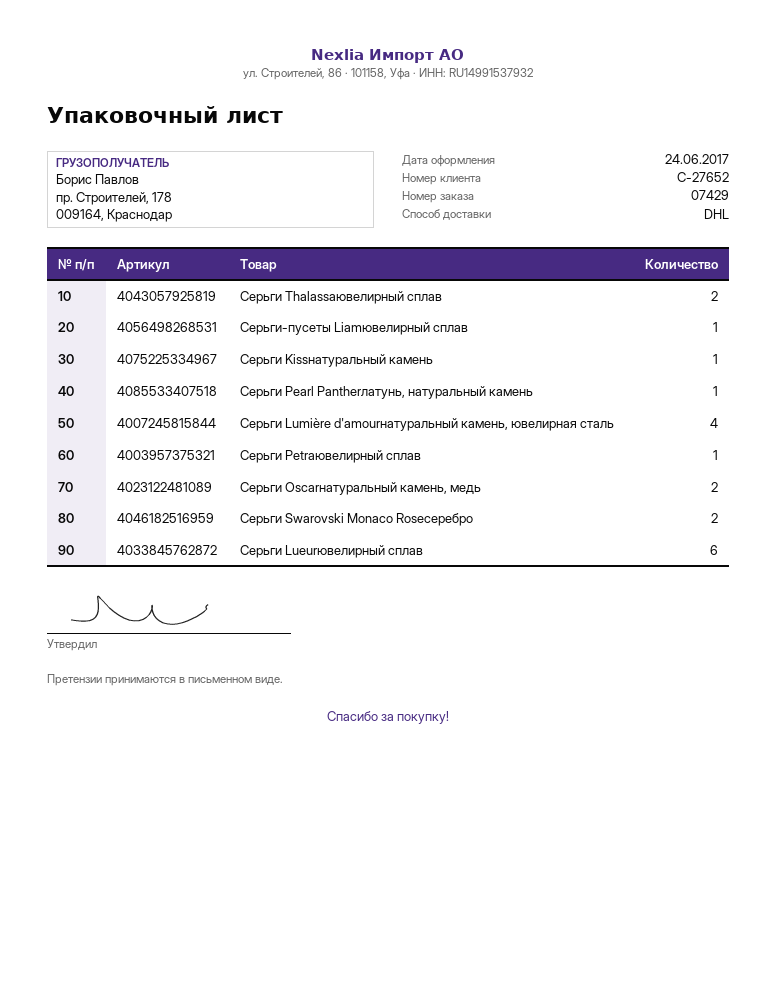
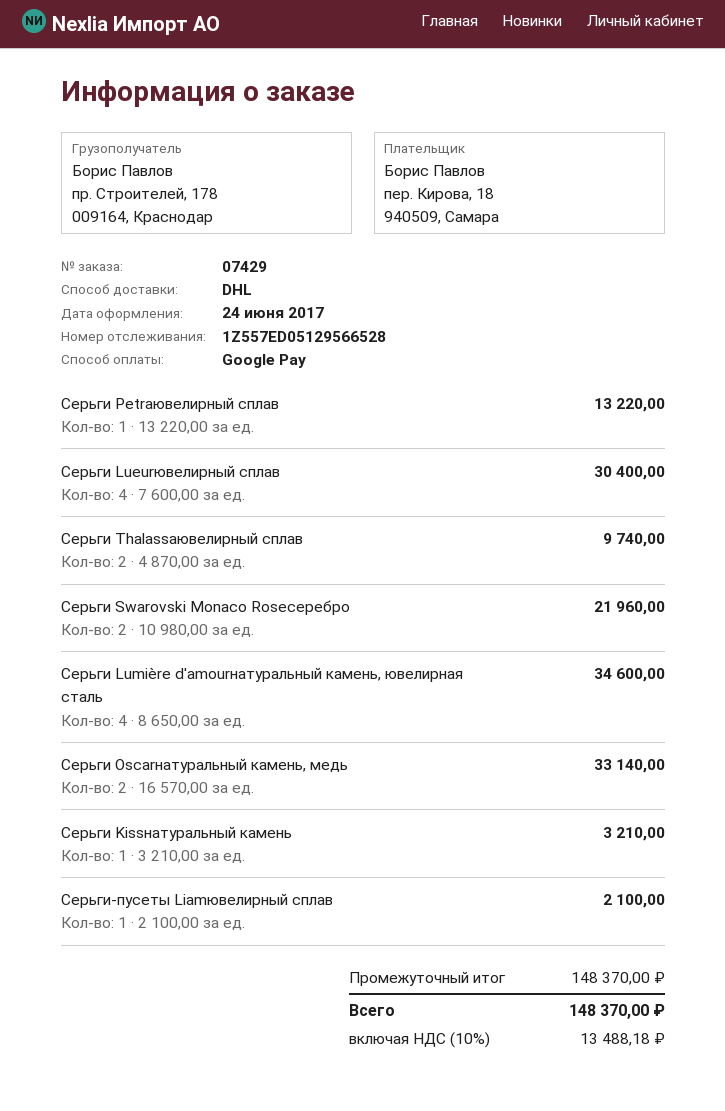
Серьги Pearl Pantherлатунь, натуральный камень: 1 -> none
Серьги Lueurювелирный сплав: 6 -> 4

